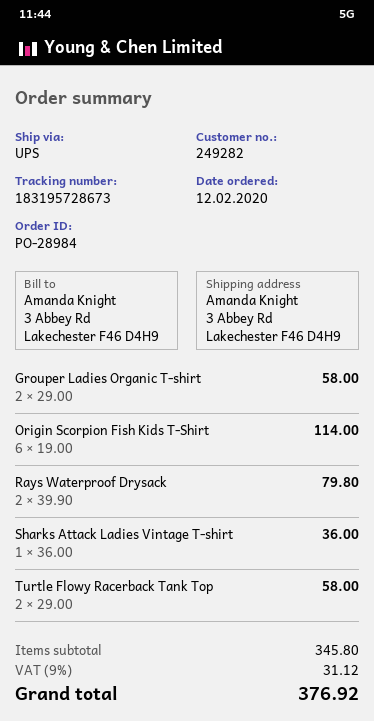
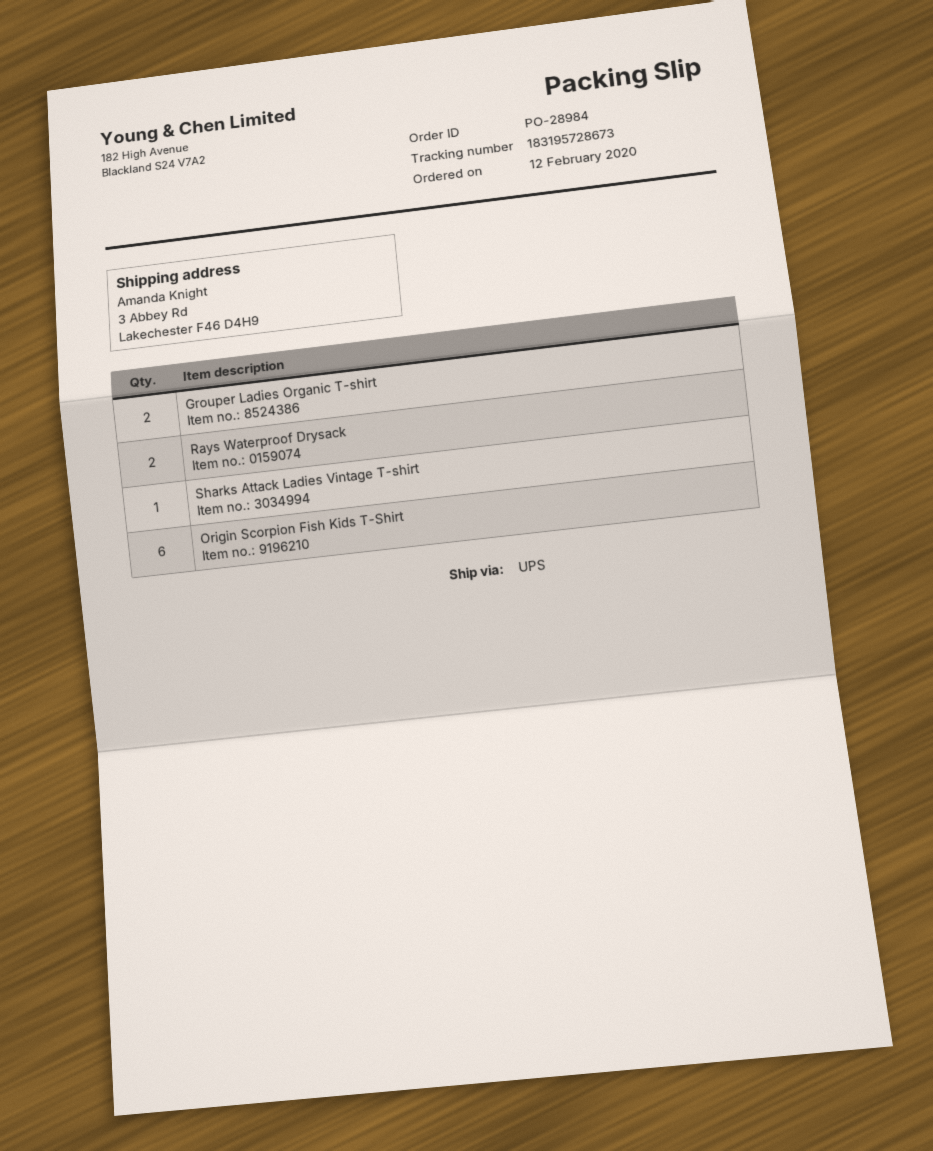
Turtle Flowy Racerback Tank Top: 2 -> none

